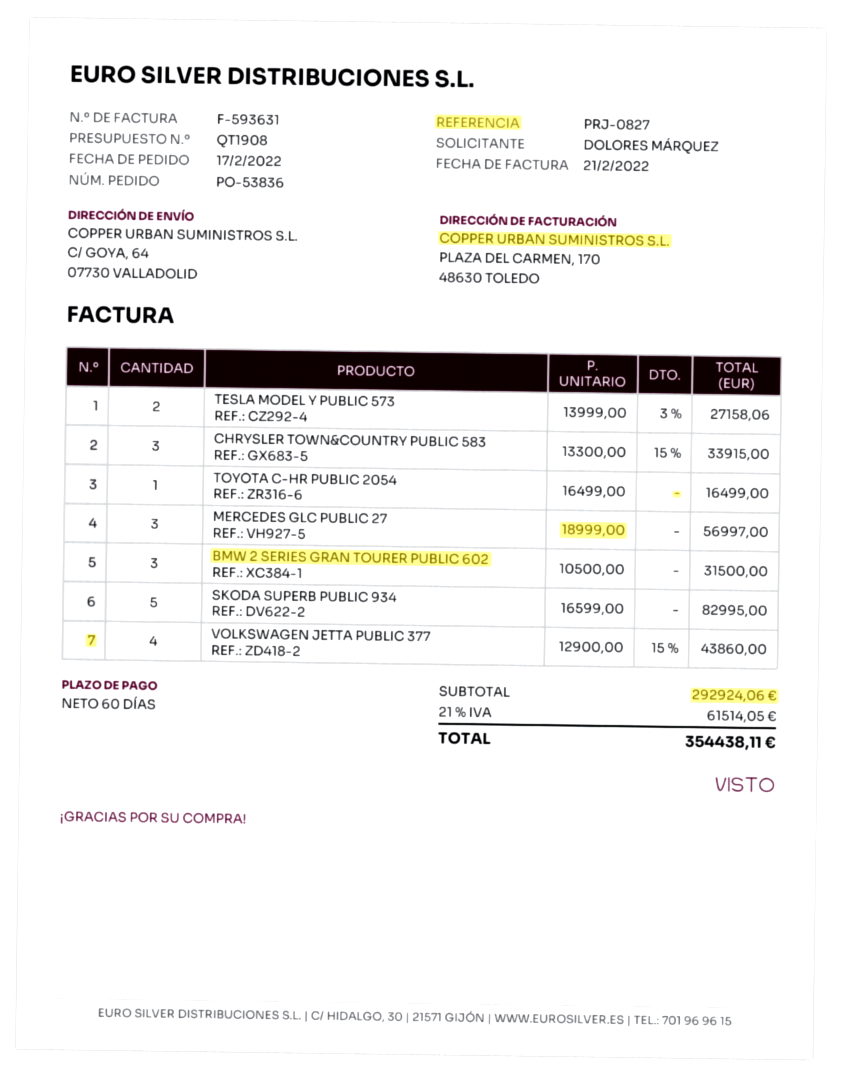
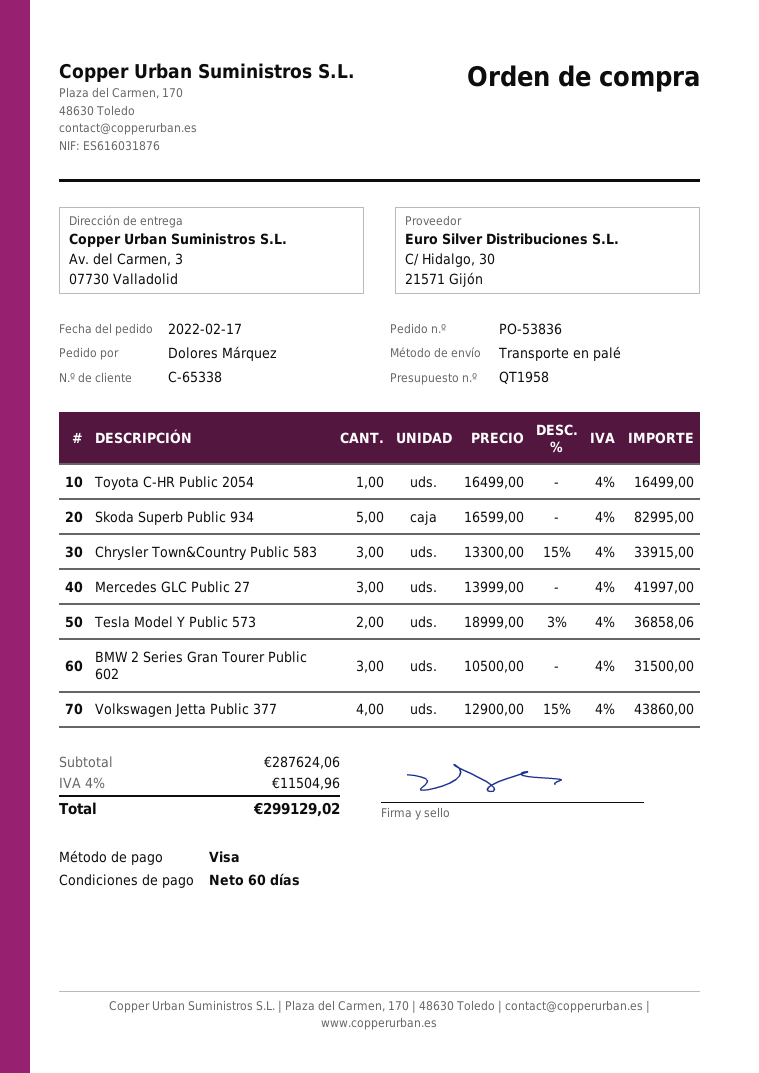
quote number: QT1908 -> QT1958
ship to: C/ GOYA, 64, 07730 VALLADOLID -> Av. del Carmen, 3, 07730 Valladolid
TESLA MODEL Y PUBLIC 573: 2 x 13999.00 - 3% = 27158.06 -> 2 x 18999.00 - 3% = 36858.06
MERCEDES GLC PUBLIC 27: 3 x 18999.00 = 56997.00 -> 3 x 13999.00 = 41997.00
subtotal: 292924.06 -> 287624.06
tax: 21% = 61514.05 -> 4% = 11504.96
total: 354438.11 -> 299129.02

